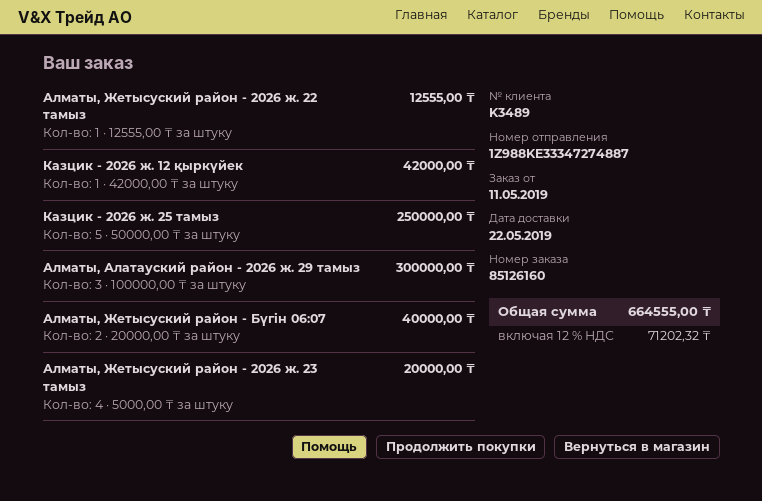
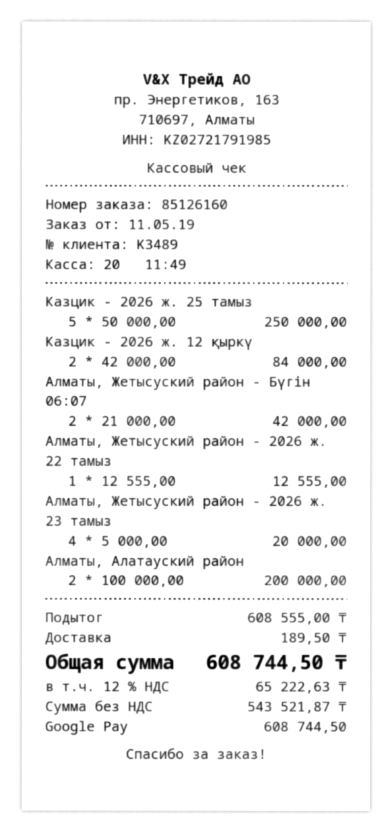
Казцик - 2026 ж. 12 қыркүйек: 1 x 42000.00 = 42000.00 -> 2 x 42000.00 = 84000.00
Алматы, Алатауский район - 2026 ж. 29 тамыз: 3 x 100000.00 = 300000.00 -> 2 x 100000.00 = 200000.00
Алматы, Жетысуский район - Бүгін 06:07: 2 x 20000.00 = 40000.00 -> 2 x 21000.00 = 42000.00
shipping: none -> 189.50
tax: 12% = 71202.32 -> 12% = 65222.63
total: 664555.00 -> 608744.50

